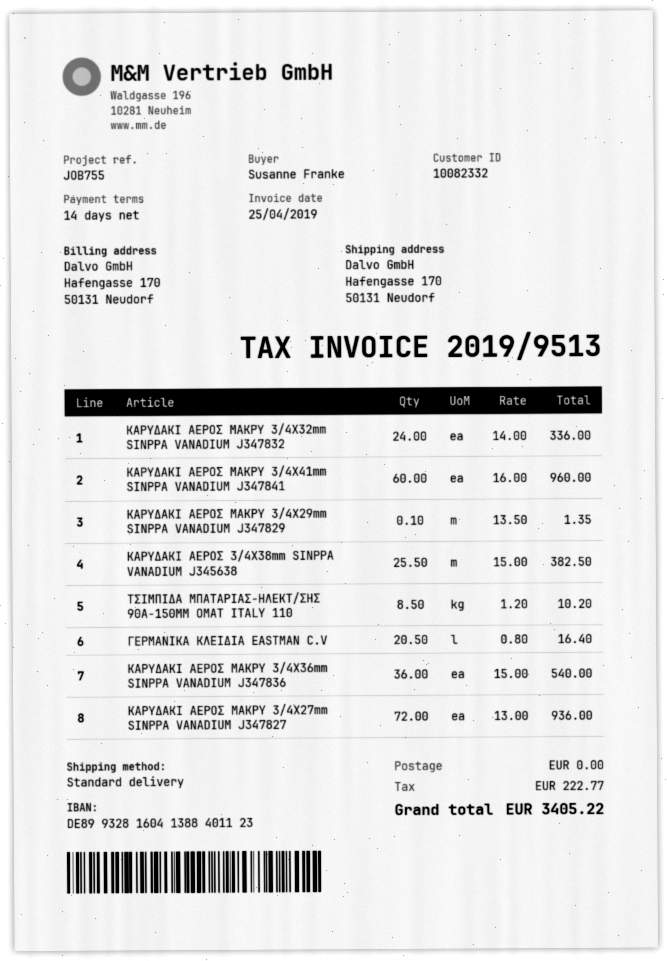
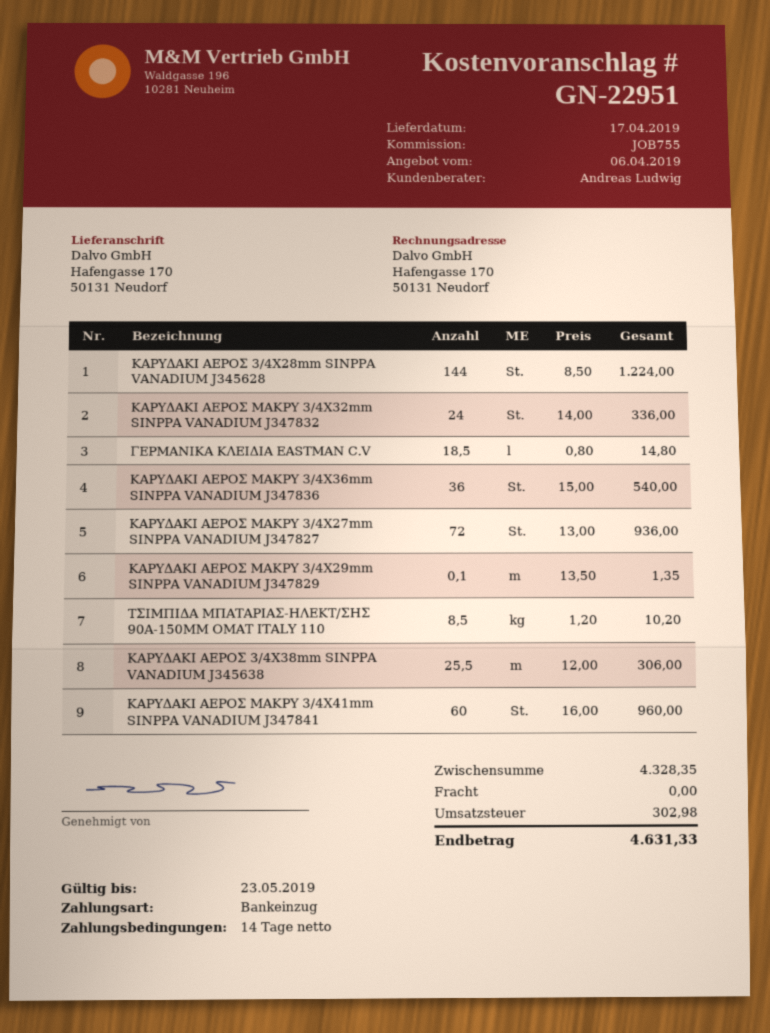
ΚΑΡΥΔΑΚΙ ΑΕΡΟΣ 3/4Χ38mm SINPPA VANADIUM J345638: 25.5 x 15.00 = 382.50 -> 25.5 x 12.00 = 306.00
ΓΕΡΜΑΝΙΚA ΚΛΕΙΔΙA EASTMAN C.V: 20.5 x 0.80 = 16.40 -> 18.5 x 0.80 = 14.80
ΚΑΡΥΔΑΚΙ ΑΕΡΟΣ 3/4Χ28mm SINPPA VANADIUM J345628: none -> 144 x 8.50 = 1224.00
tax: 222.77 -> 302.98
total: 3405.22 -> 4631.33

